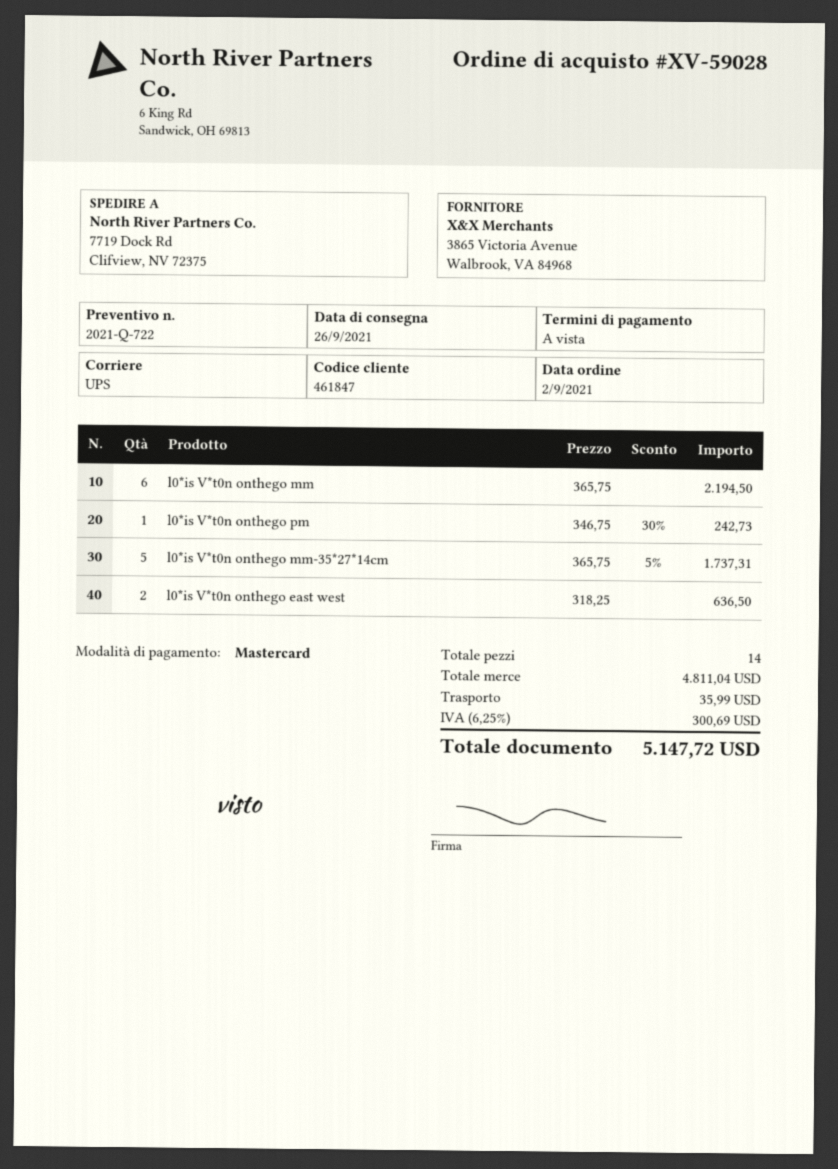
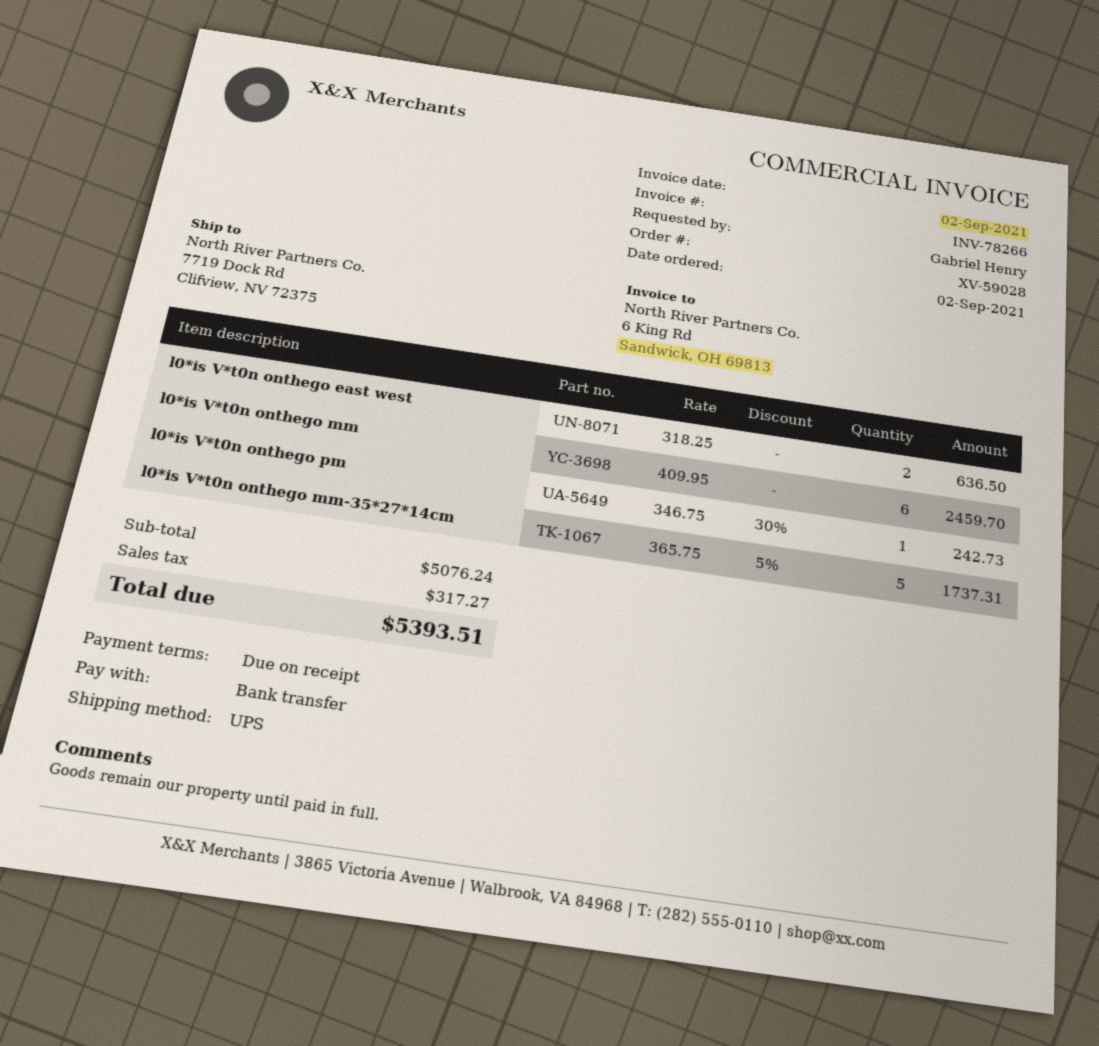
payment method: Mastercard -> bank transfer
l0*is V*t0n onthego mm: 6 x 365.75 = 2194.50 -> 6 x 409.95 = 2459.70
subtotal: 4811.04 -> 5076.24
shipping: 35.99 -> none
tax: 300.69 -> 317.27
total: 5147.72 -> 5393.51

